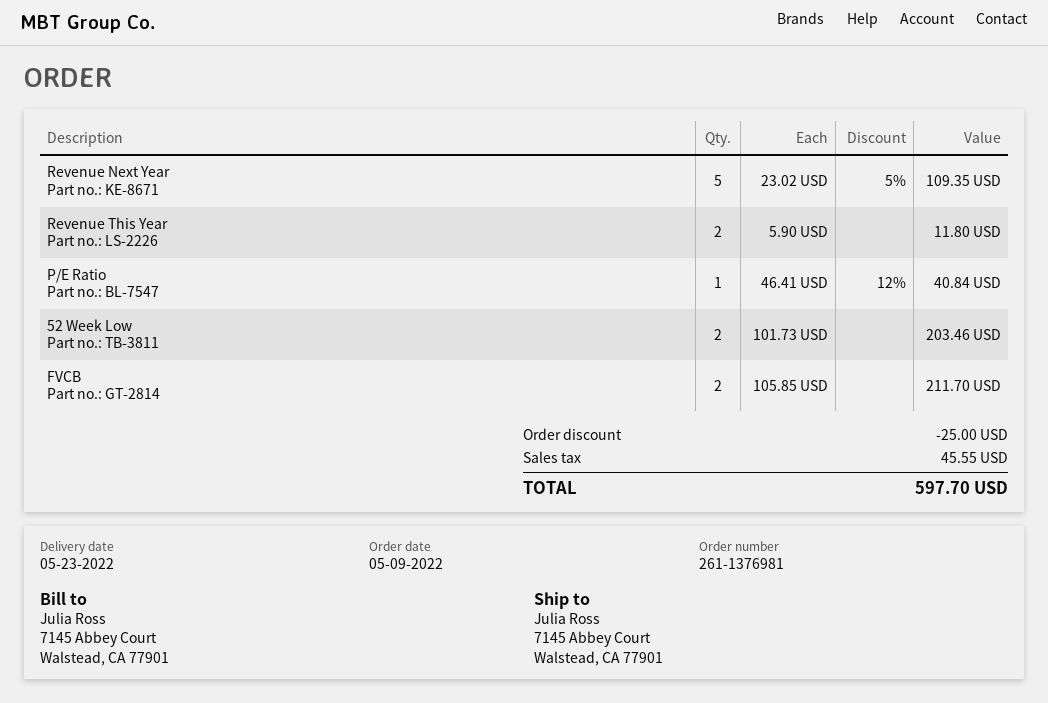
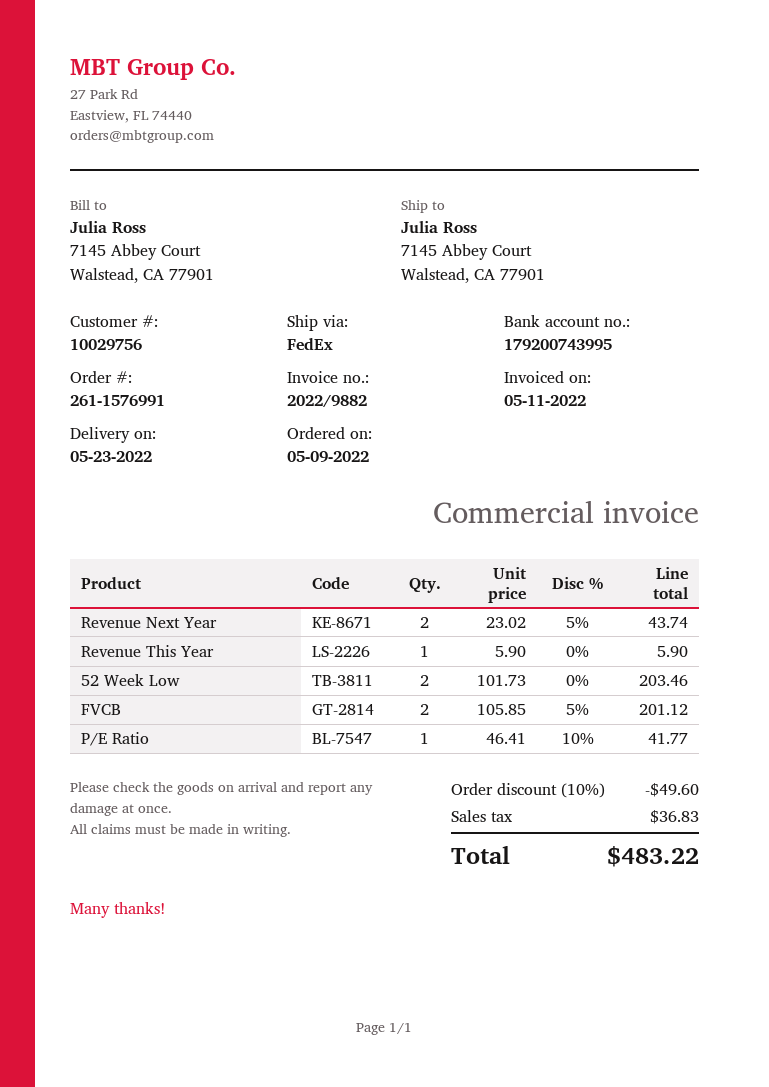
order number: 261-1376981 -> 261-1576991
Revenue Next Year: 5 x 23.02 - 5% = 109.35 -> 2 x 23.02 - 5% = 43.74
Revenue This Year: 2 x 5.90 = 11.80 -> 1 x 5.90 = 5.90
P/E Ratio: 1 x 46.41 - 12% = 40.84 -> 1 x 46.41 - 10% = 41.77
FVCB: 2 x 105.85 = 211.70 -> 2 x 105.85 - 5% = 201.12
discount: 25.00 -> 49.60
tax: 45.55 -> 36.83
total: 597.70 -> 483.22

